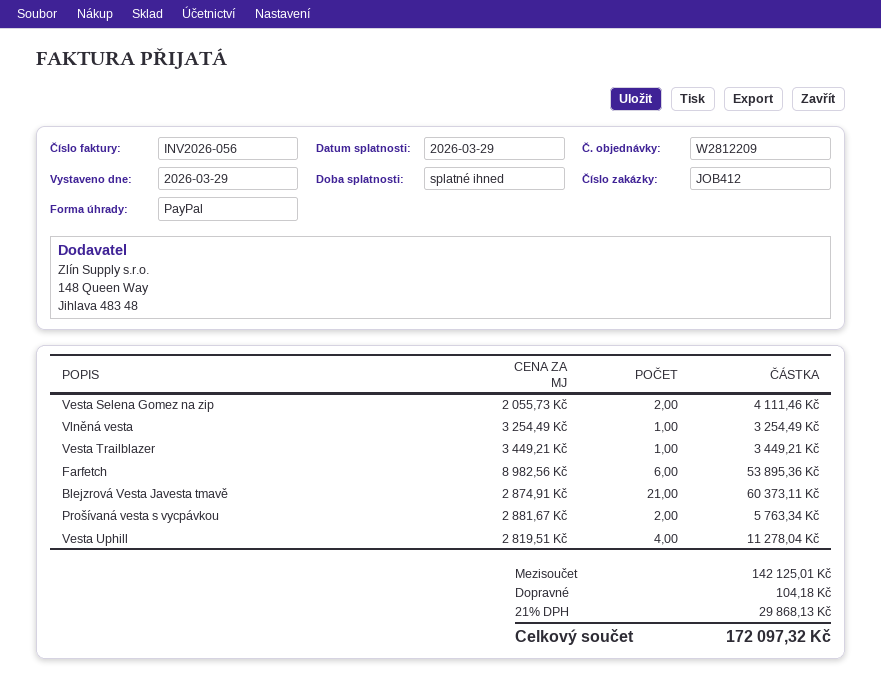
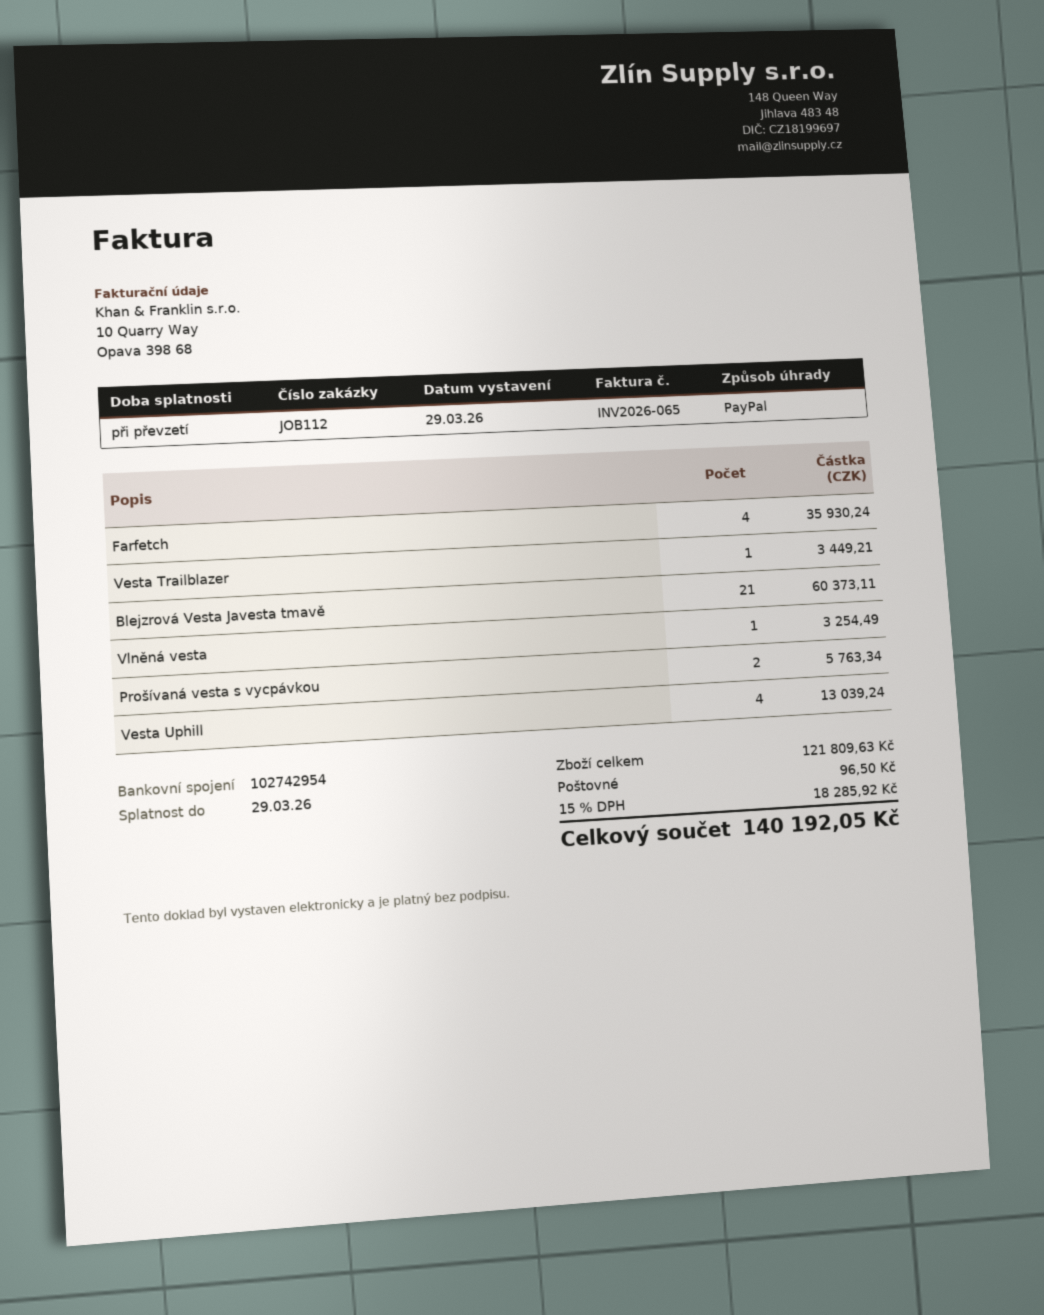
invoice number: INV2026-056 -> INV2026-065
reference: JOB412 -> JOB112
Vesta Selena Gomez na zip: 2 for 4111.46 -> none
Farfetch: 6 for 53895.36 -> 4 for 35930.24
Vesta Uphill: 4 for 11278.04 -> 4 for 13039.24
subtotal: 142125.01 -> 121809.63
shipping: 104.18 -> 96.50
tax: 21% = 29868.13 -> 15% = 18285.92
total: 172097.32 -> 140192.05

